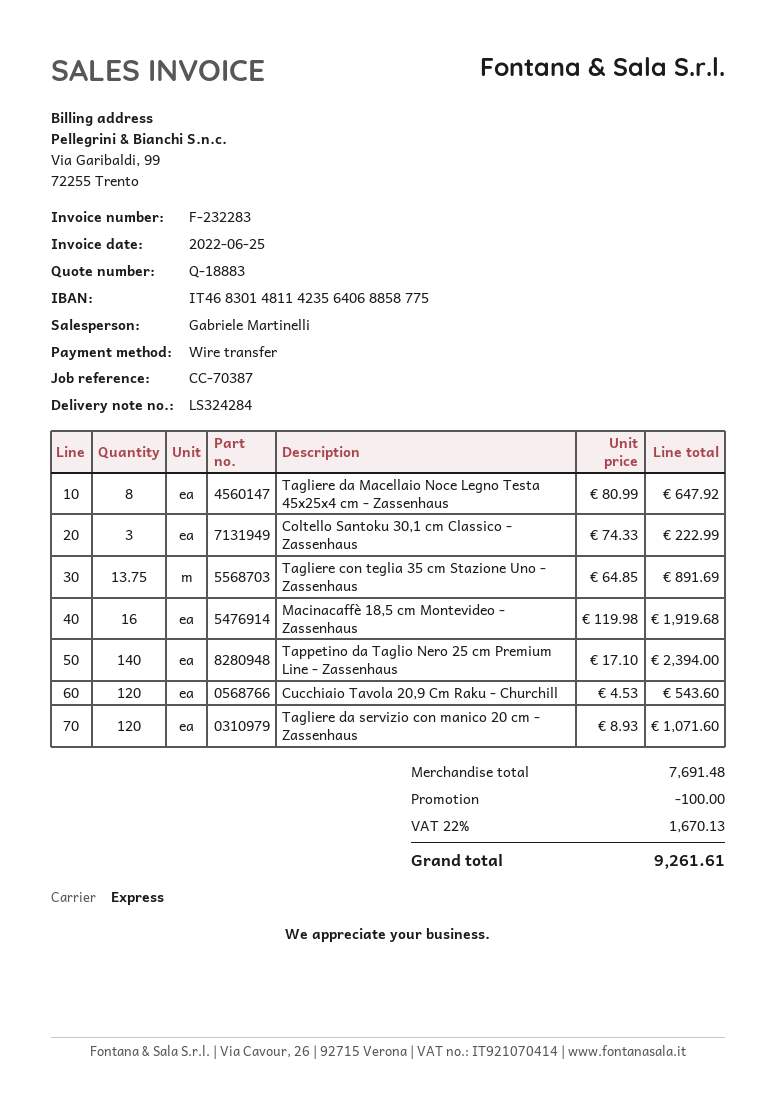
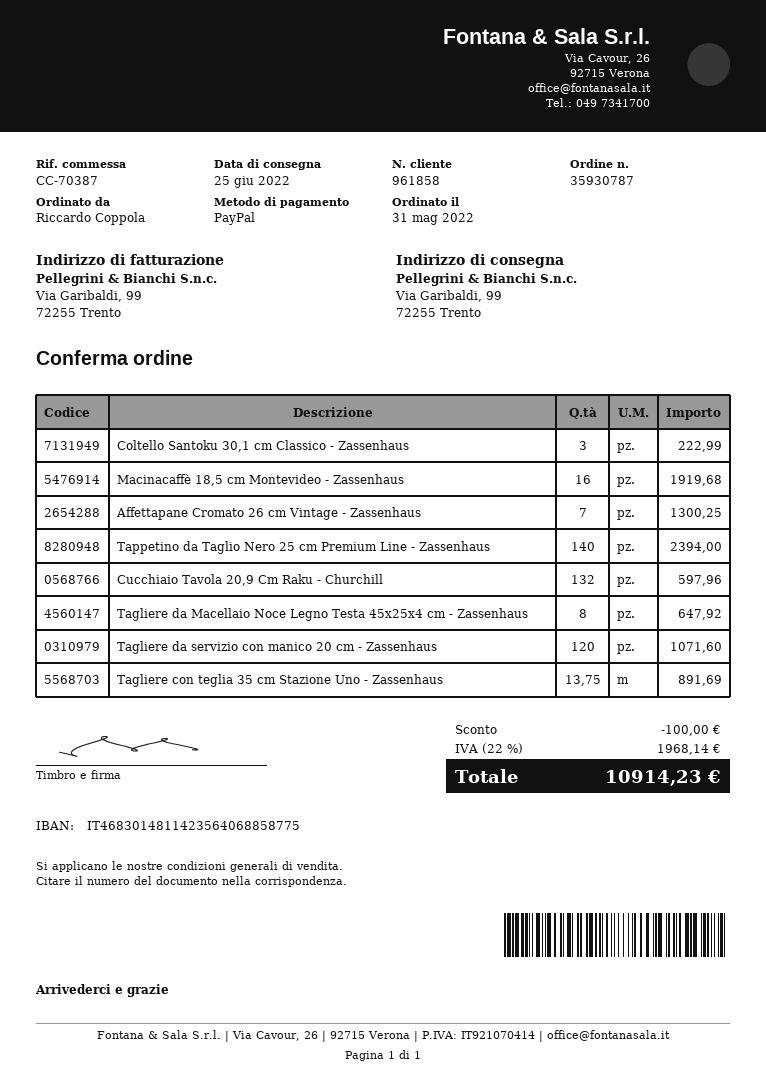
payment method: bank transfer -> PayPal
Cucchiaio Tavola 20,9 Cm Raku - Churchill: 120 for 543.60 -> 132 for 597.96
Affettapane Cromato 26 cm Vintage - Zassenhaus: none -> 7 for 1300.25
tax: 22% = 1670.13 -> 22% = 1968.14
total: 9261.61 -> 10914.23

